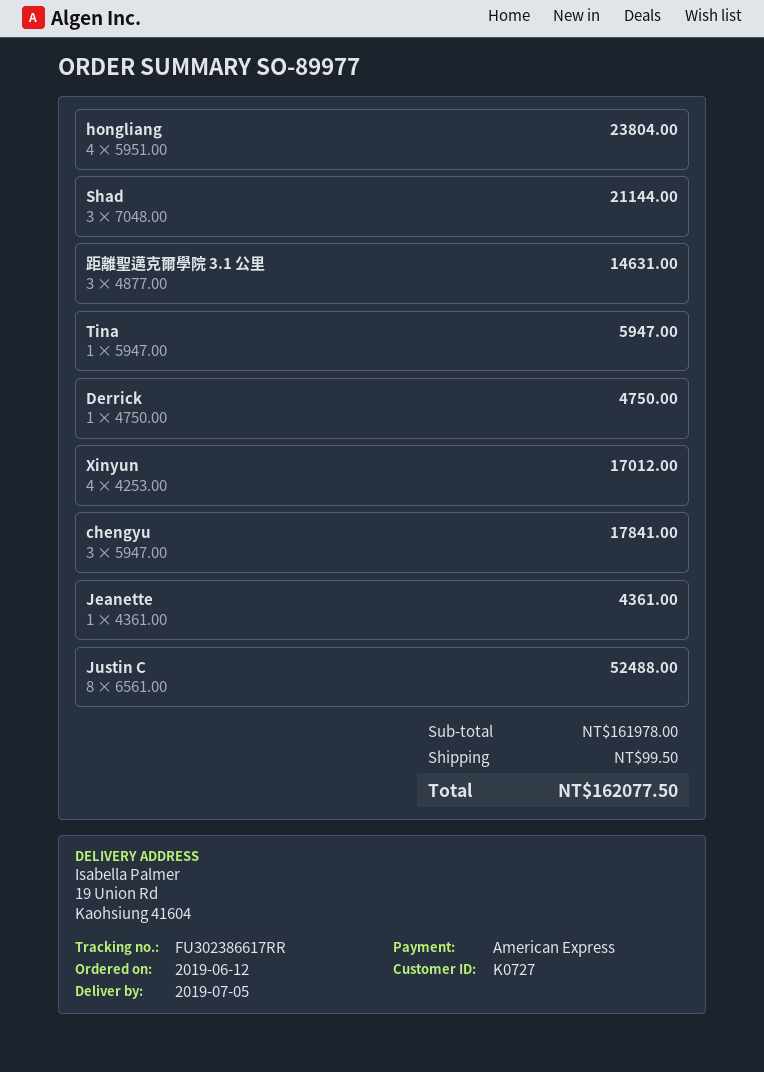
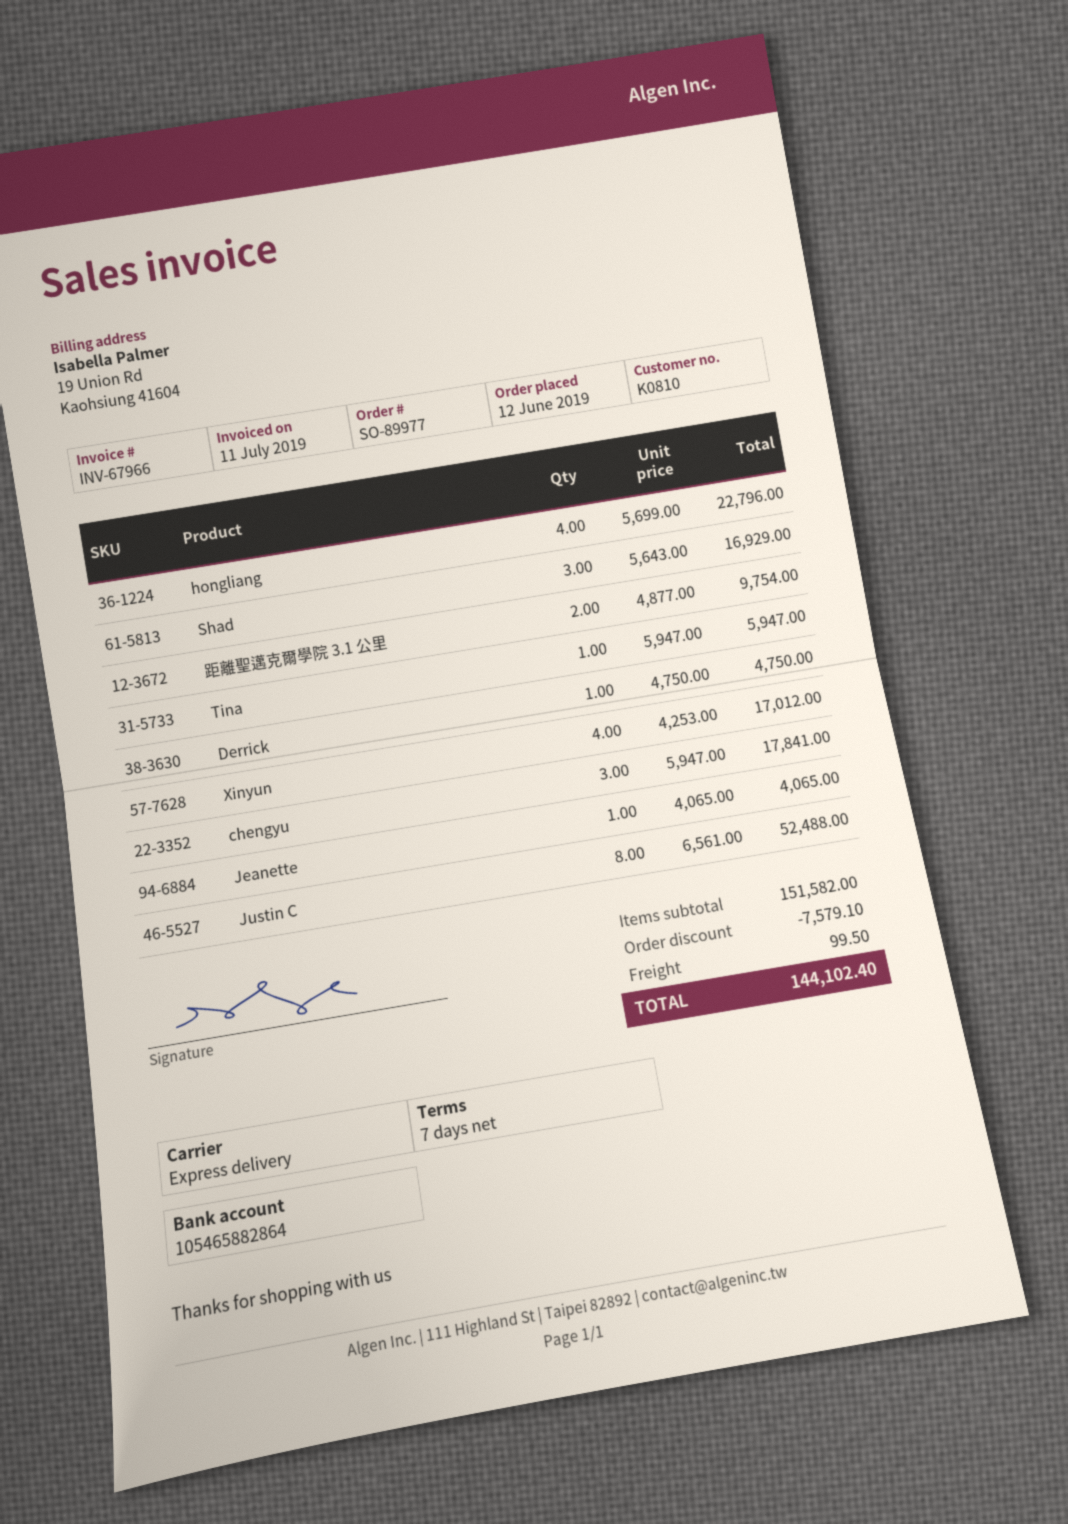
customer number: K0727 -> K0810
hongliang: 4 x 5951.00 = 23804.00 -> 4 x 5699.00 = 22796.00
Shad: 3 x 7048.00 = 21144.00 -> 3 x 5643.00 = 16929.00
距離聖邁克爾學院 3.1 公里: 3 x 4877.00 = 14631.00 -> 2 x 4877.00 = 9754.00
Jeanette: 1 x 4361.00 = 4361.00 -> 1 x 4065.00 = 4065.00
subtotal: 161978.00 -> 151582.00
discount: none -> 7579.10
total: 162077.50 -> 144102.40

